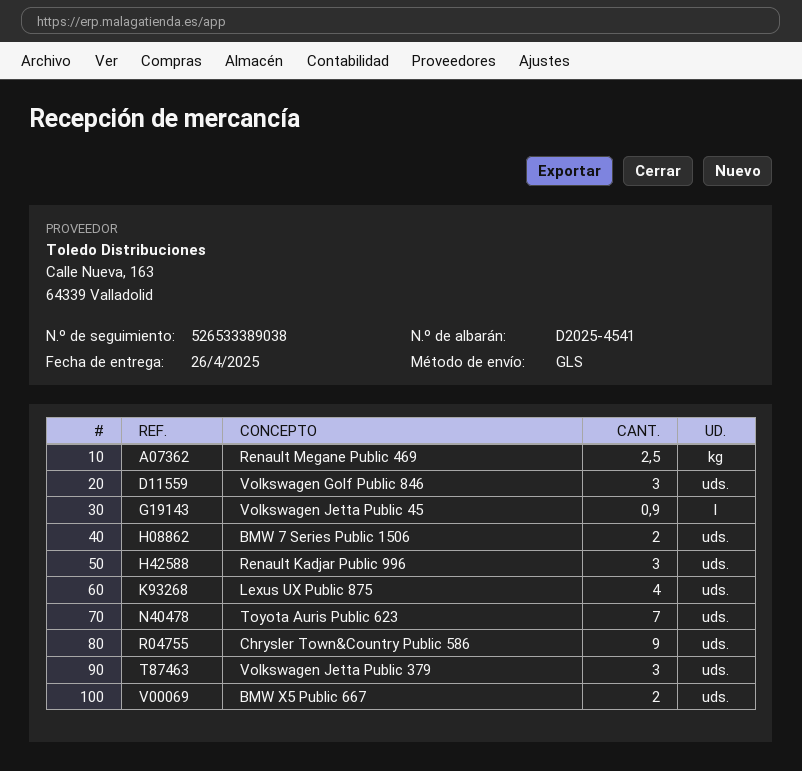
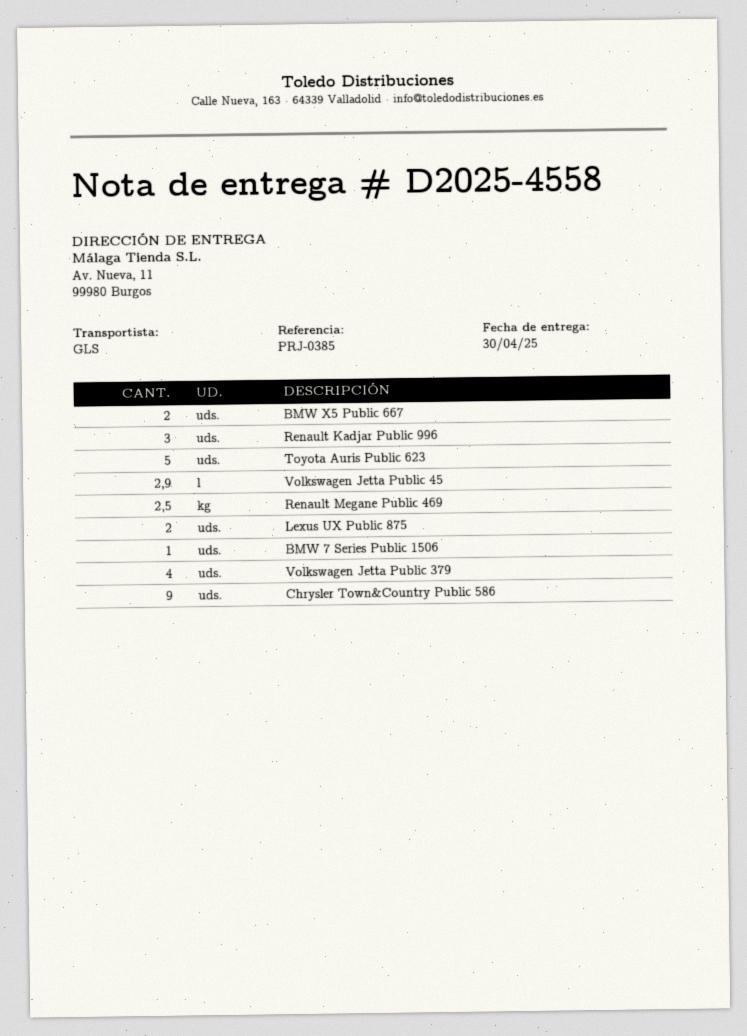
delivery note number: D2025-4541 -> D2025-4558
delivery date: 2025-04-26 -> 2025-04-30
Volkswagen Golf Public 846: 3 -> none
Volkswagen Jetta Public 45: 0.9 -> 2.9
BMW 7 Series Public 1506: 2 -> 1
Lexus UX Public 875: 4 -> 2
Toyota Auris Public 623: 7 -> 5
Volkswagen Jetta Public 379: 3 -> 4

